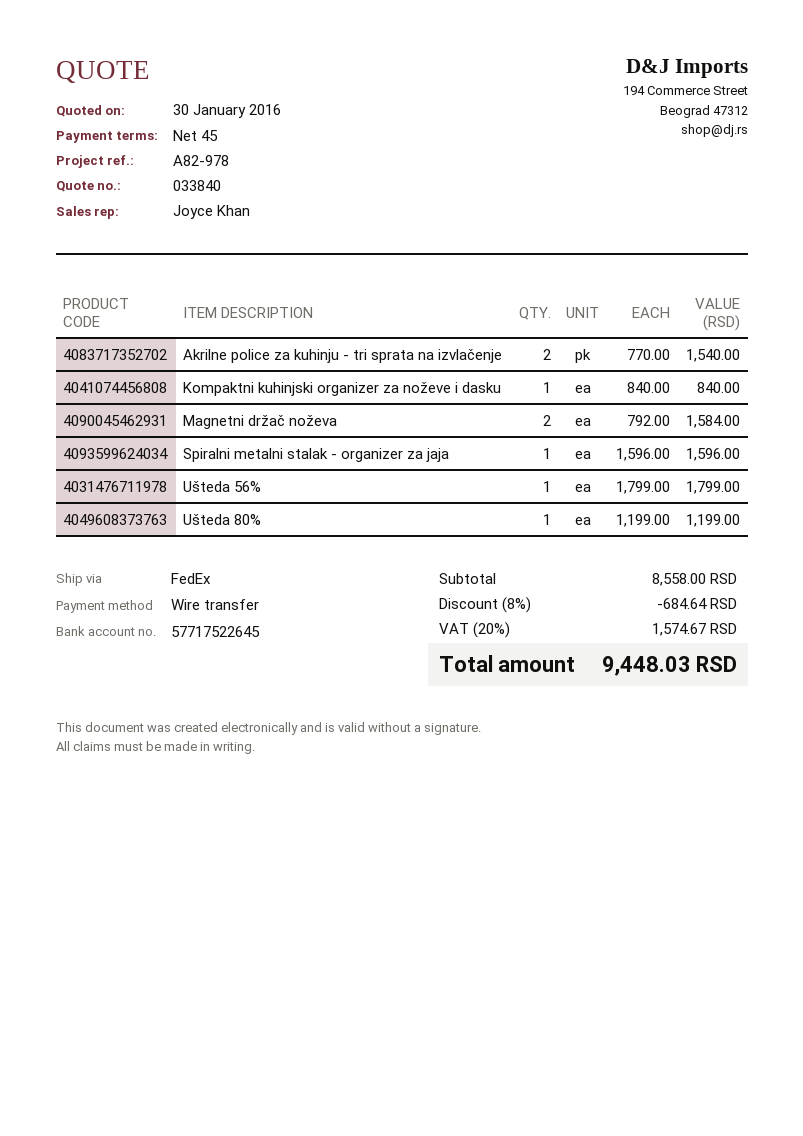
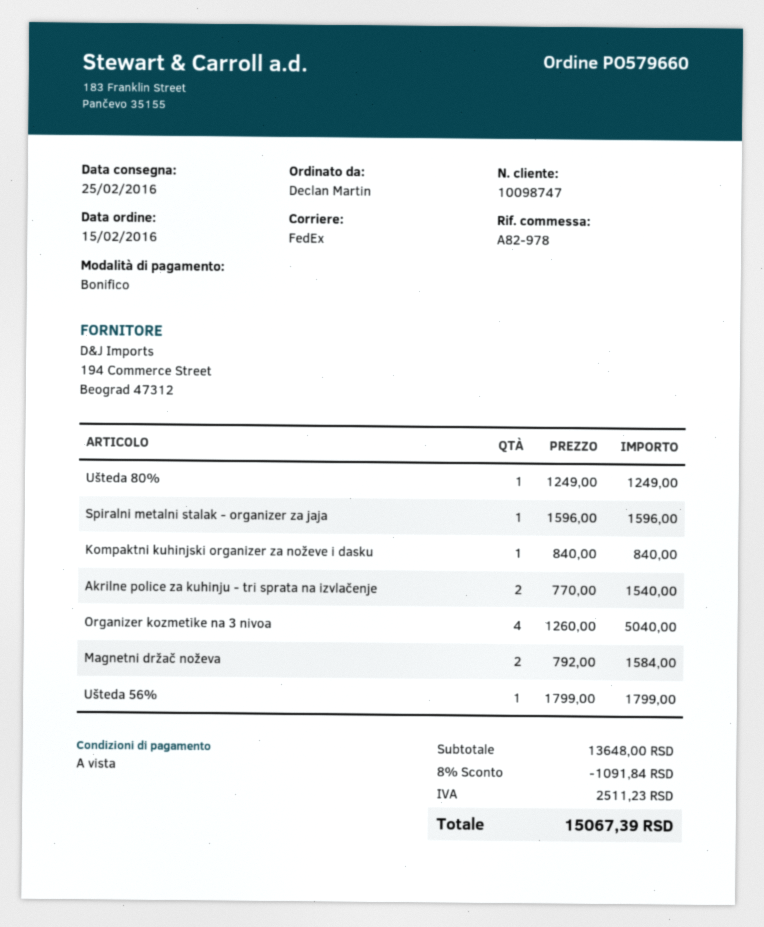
payment terms: 45 days -> on receipt
Ušteda 80%: 1 x 1199.00 = 1199.00 -> 1 x 1249.00 = 1249.00
Organizer kozmetike na 3 nivoa: none -> 4 x 1260.00 = 5040.00
subtotal: 8558.00 -> 13648.00
discount: 8% = 684.64 -> 8% = 1091.84
tax: 1574.67 -> 2511.23
total: 9448.03 -> 15067.39

